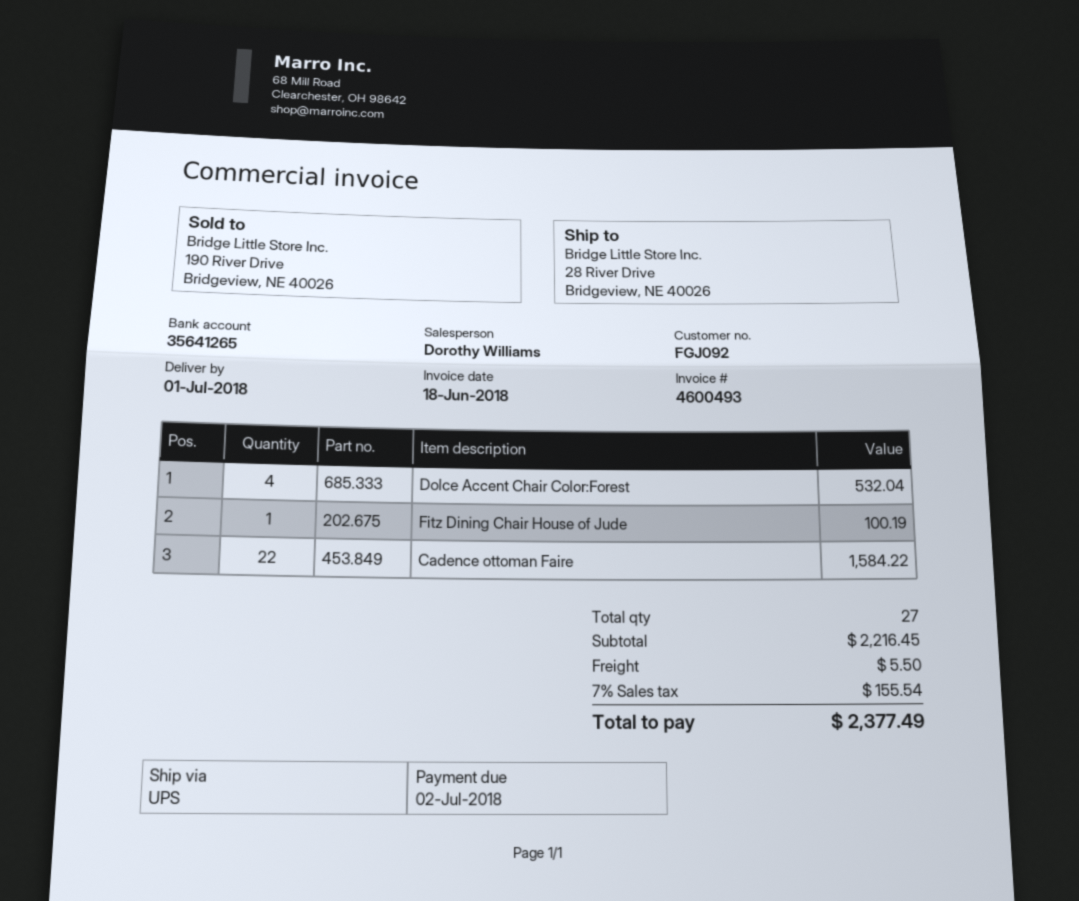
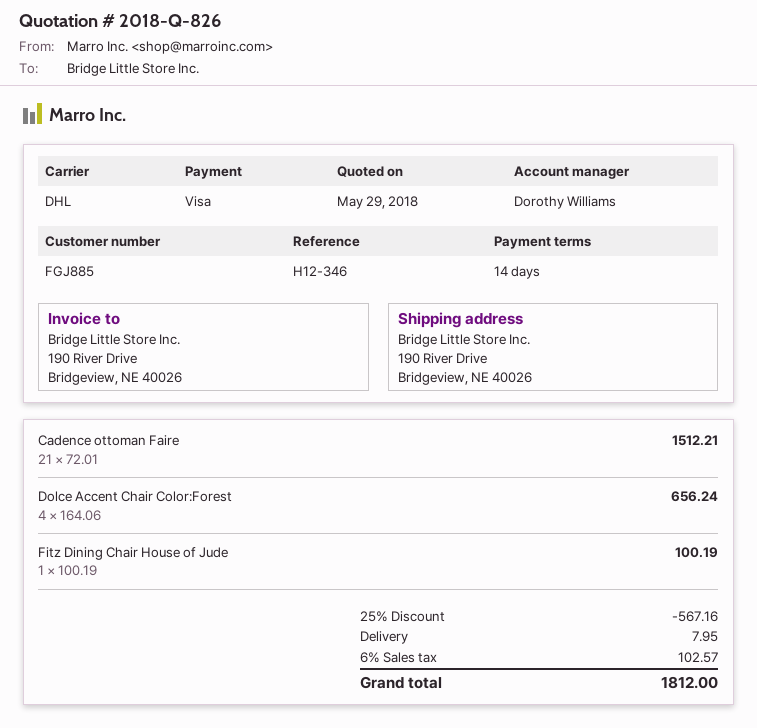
customer number: FGJ092 -> FGJ885
shipping method: UPS -> DHL
ship to: 28 River Drive, Bridgeview, NE 40026 -> 190 River Drive, Bridgeview, NE 40026
Dolce Accent Chair Color:Forest: 4 for 532.04 -> 4 for 656.24
Cadence ottoman Faire: 22 for 1584.22 -> 21 for 1512.21
discount: none -> 25% = 567.16
shipping: 5.50 -> 7.95
tax: 7% = 155.54 -> 6% = 102.57
total: 2377.49 -> 1812.00

